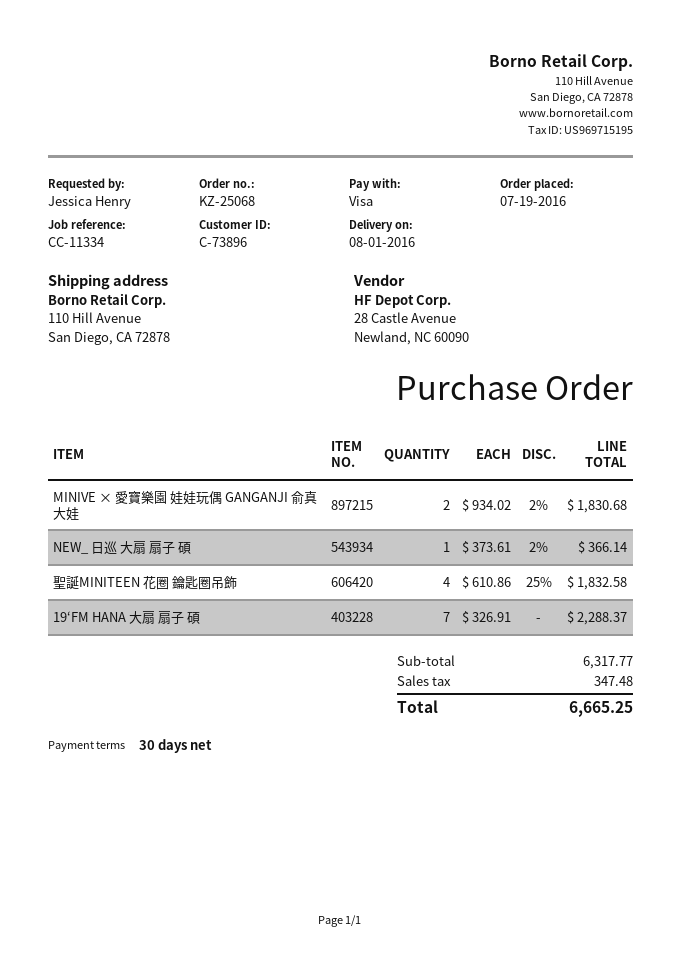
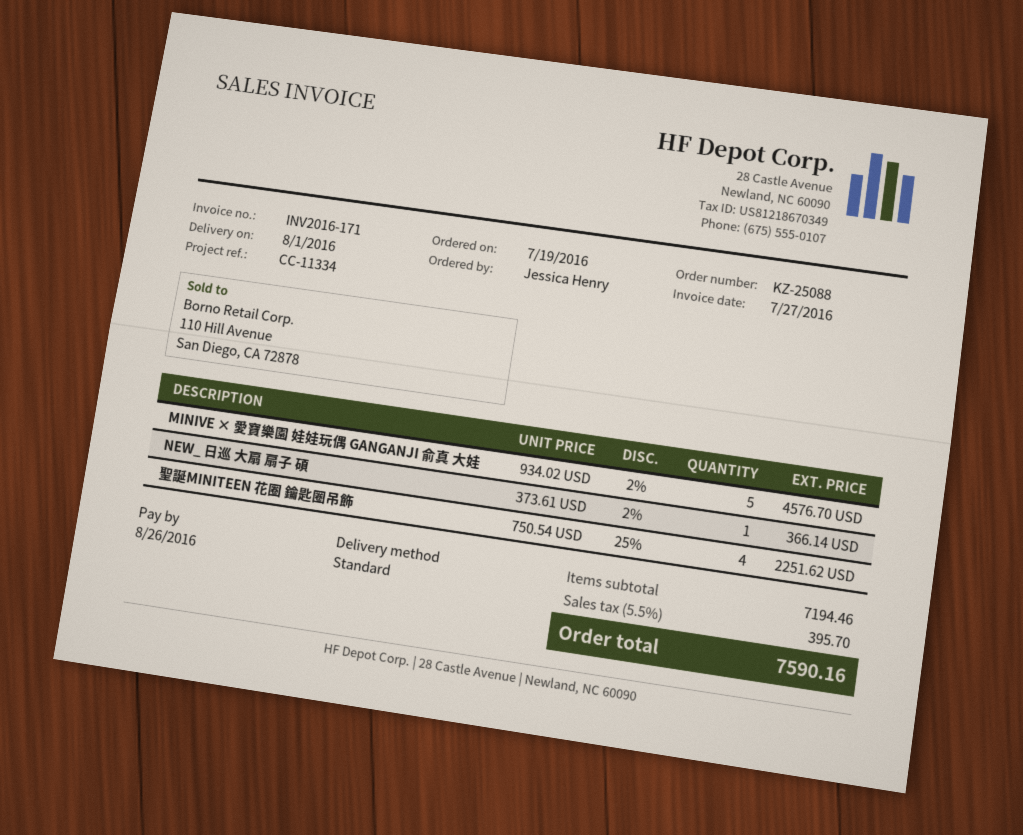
order number: KZ-25068 -> KZ-25088
MINIVE × 愛寶樂園 娃娃玩偶 GANGANJI 俞真 大娃: 2 x 934.02 - 2% = 1830.68 -> 5 x 934.02 - 2% = 4576.70
聖誕MINITEEN 花圈 鑰匙圈吊飾: 4 x 610.86 - 25% = 1832.58 -> 4 x 750.54 - 25% = 2251.62
19‘FM HANA 大扇 扇子 碩: 7 x 326.91 = 2288.37 -> none
subtotal: 6317.77 -> 7194.46
tax: 347.48 -> 395.70
total: 6665.25 -> 7590.16

